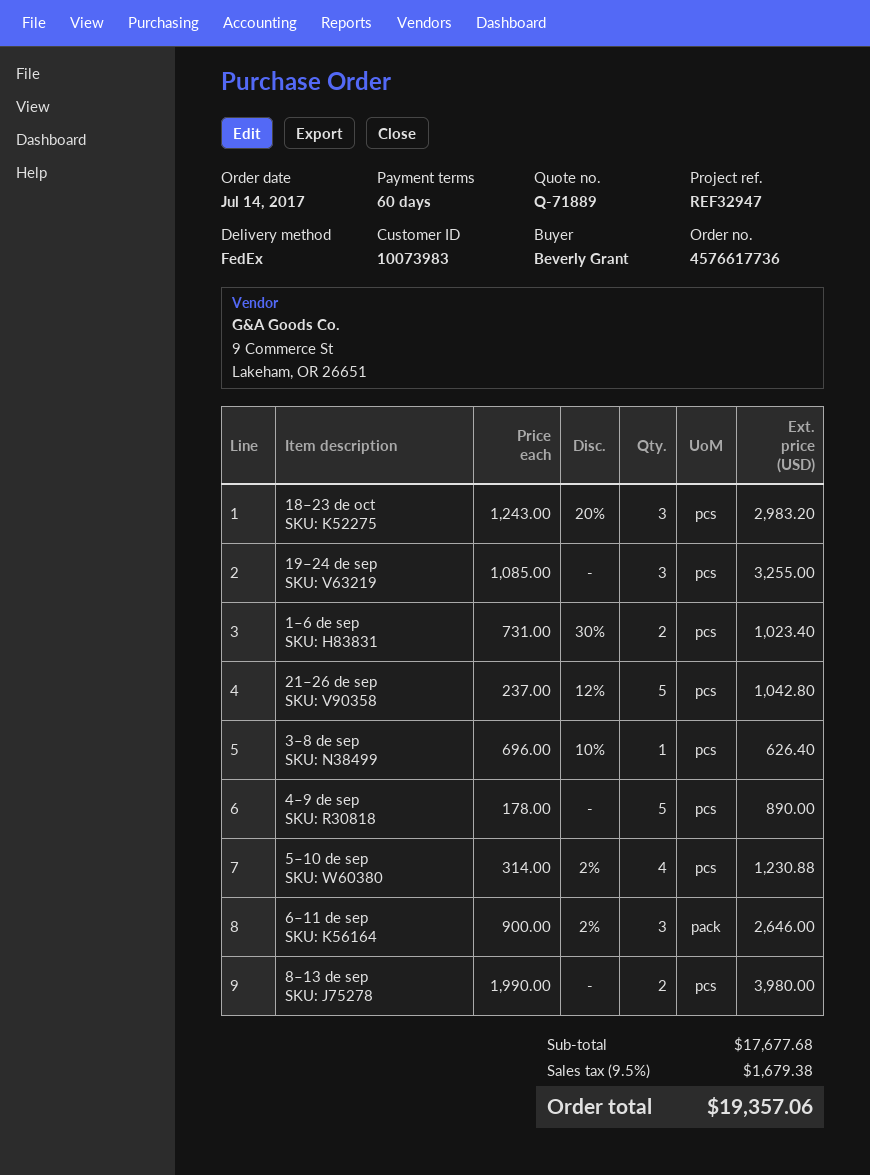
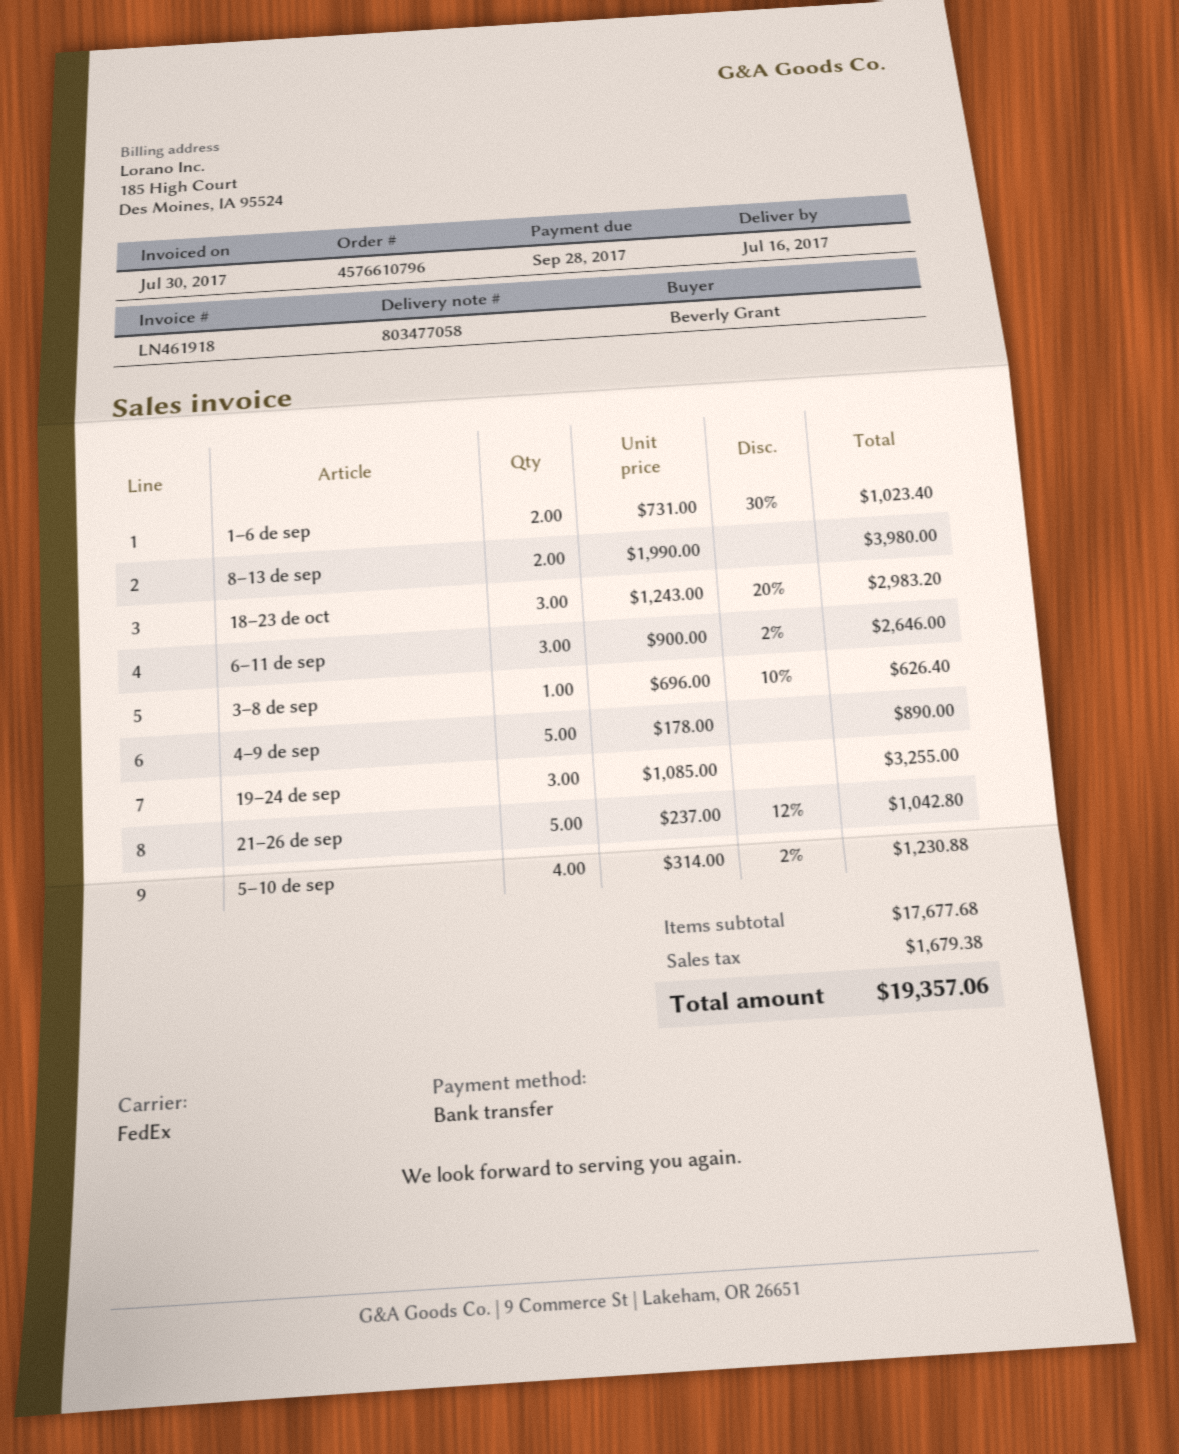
order number: 4576617736 -> 4576610796

